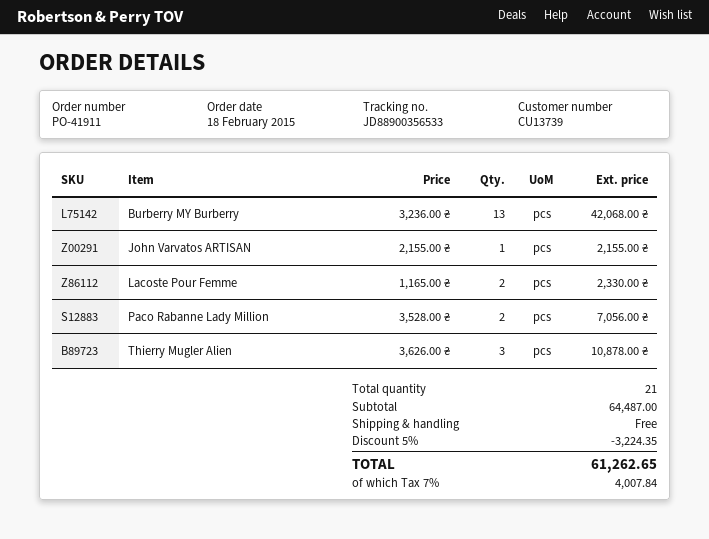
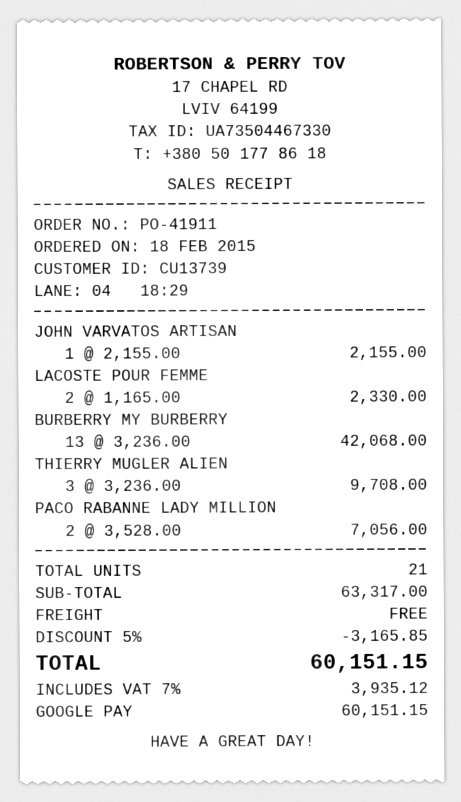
Thierry Mugler Alien: 3 x 3626.00 = 10878.00 -> 3 x 3236.00 = 9708.00
subtotal: 64487.00 -> 63317.00
discount: 5% = 3224.35 -> 5% = 3165.85
tax: 7% = 4007.84 -> 7% = 3935.12
total: 61262.65 -> 60151.15

